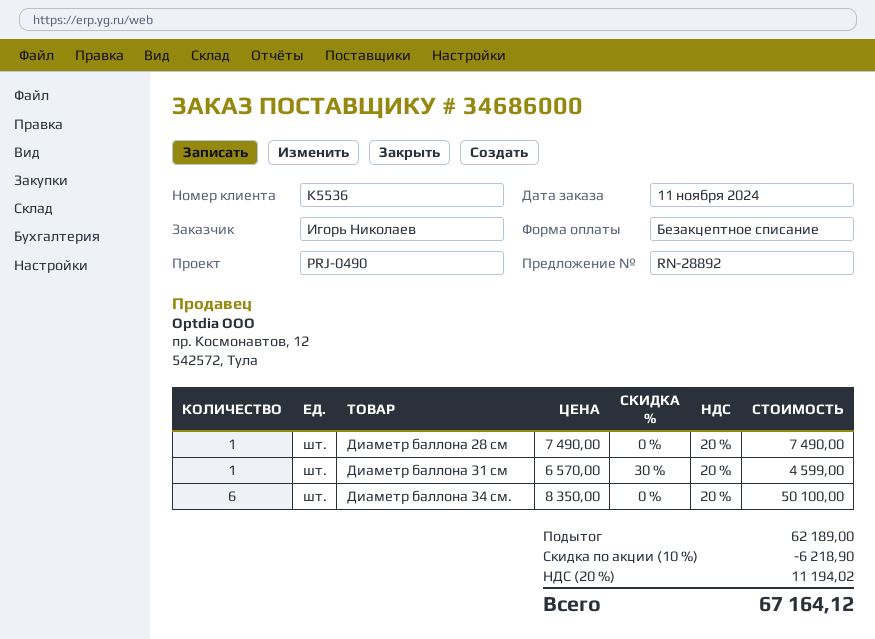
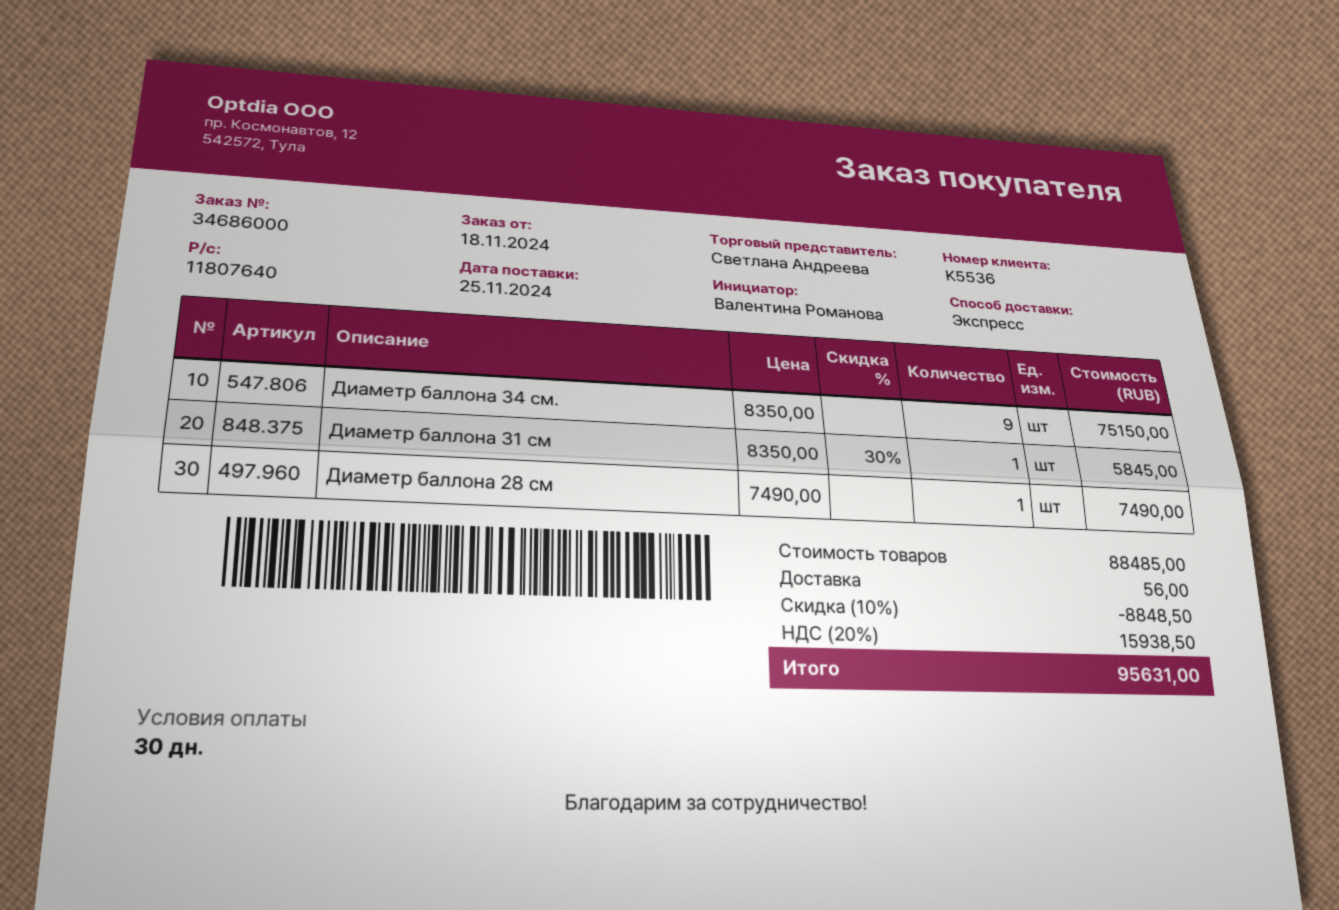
order date: 2024-11-11 -> 2024-11-18
ordered by: Игорь Николаев -> Валентина Романова
Диаметр баллона 31 см: 1 x 6570.00 - 30% = 4599.00 -> 1 x 8350.00 - 30% = 5845.00
Диаметр баллона 34 см.: 6 x 8350.00 = 50100.00 -> 9 x 8350.00 = 75150.00
subtotal: 62189.00 -> 88485.00
discount: 10% = 6218.90 -> 10% = 8848.50
shipping: none -> 56.00
tax: 20% = 11194.02 -> 20% = 15938.50
total: 67164.12 -> 95631.00

